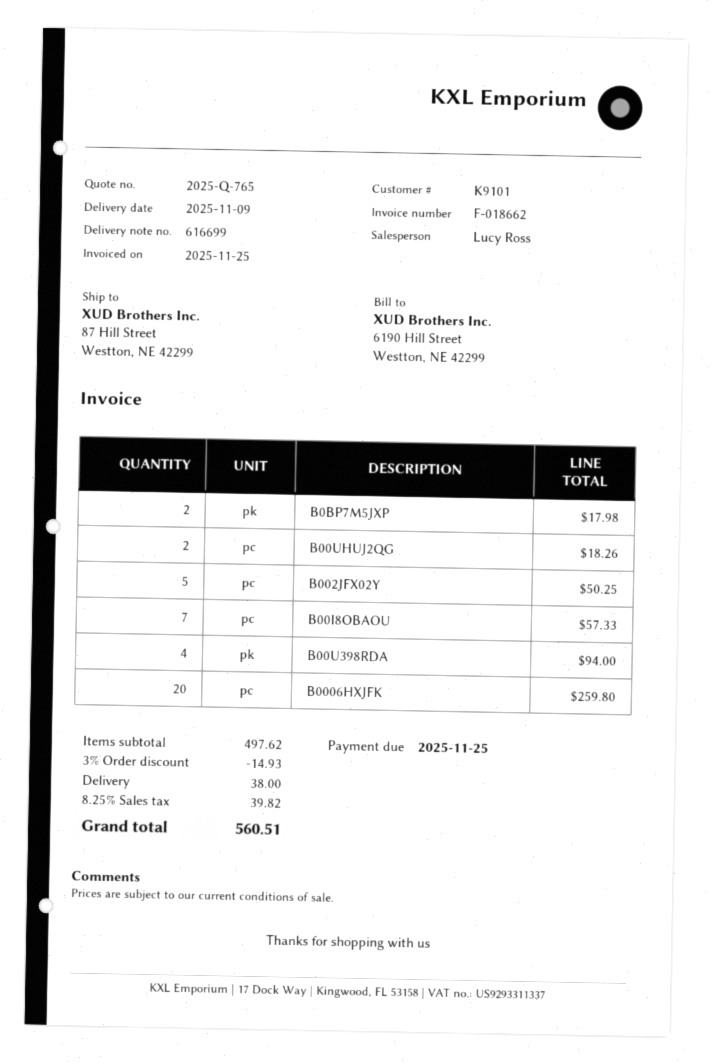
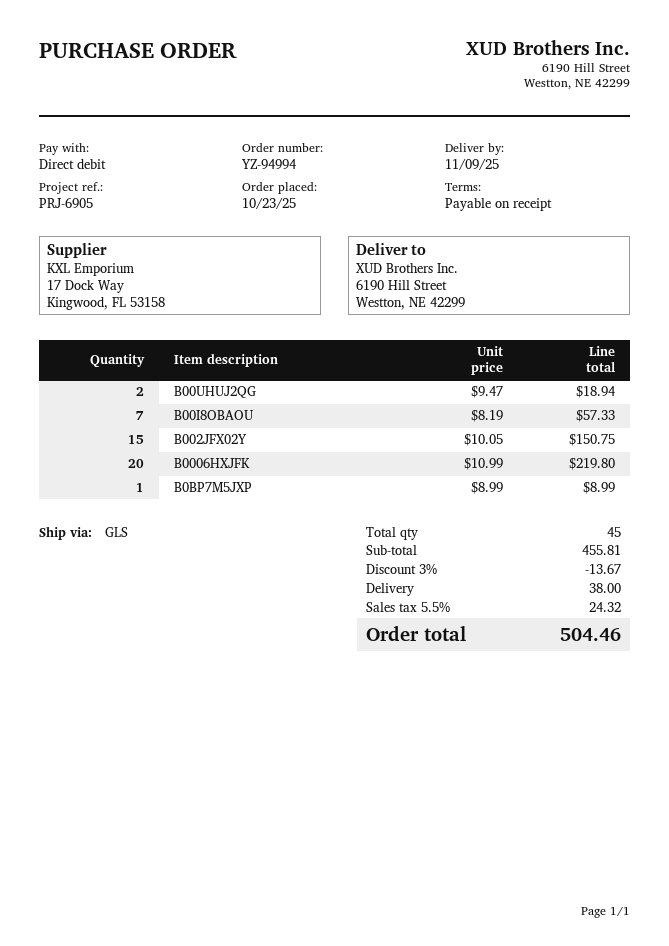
ship to: 87 Hill Street, Westton, NE 42299 -> 6190 Hill Street, Westton, NE 42299
B0BP7M5JXP: 2 for 17.98 -> 1 for 8.99
B00UHUJ2QG: 2 for 18.26 -> 2 for 18.94
B002JFX02Y: 5 for 50.25 -> 15 for 150.75
B00U398RDA: 4 for 94.00 -> none
B0006HXJFK: 20 for 259.80 -> 20 for 219.80
subtotal: 497.62 -> 455.81
discount: 3% = 14.93 -> 3% = 13.67
tax: 8.25% = 39.82 -> 5.5% = 24.32
total: 560.51 -> 504.46

